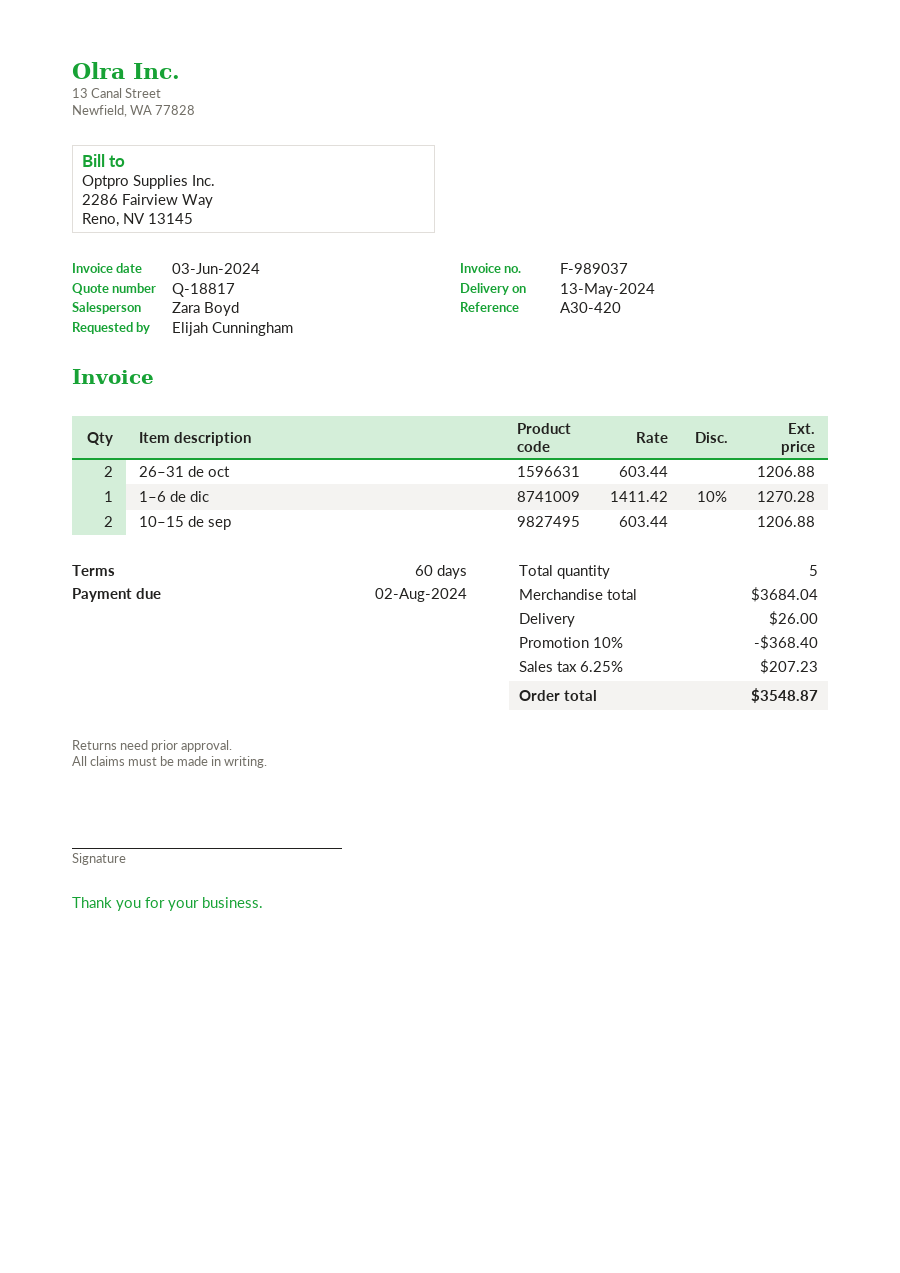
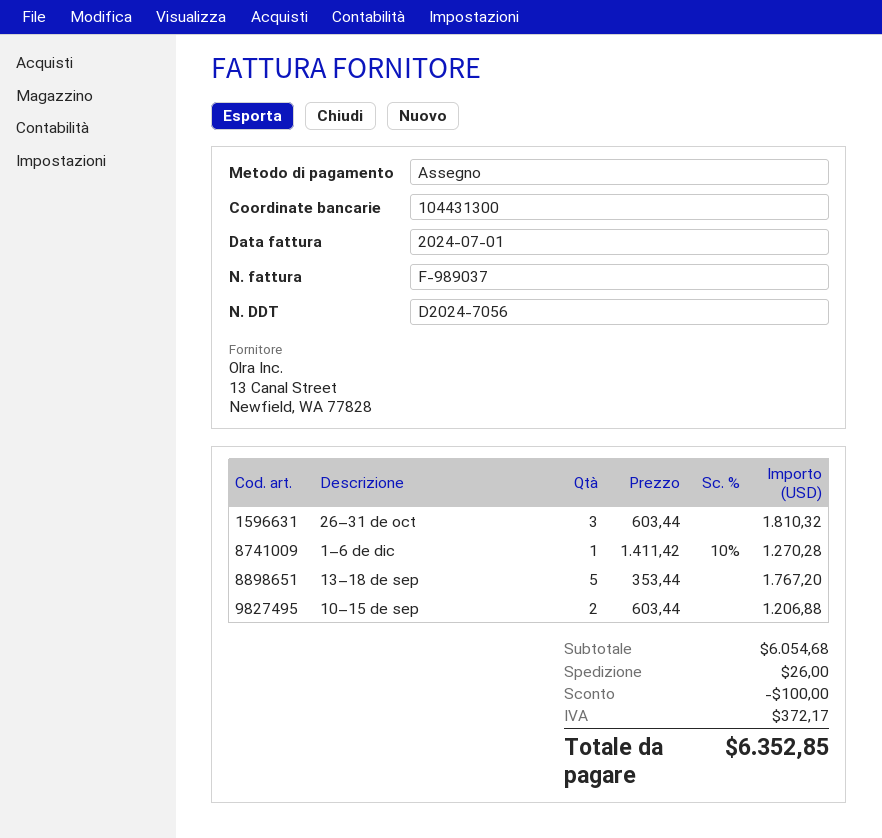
invoice date: 2024-06-03 -> 2024-07-01
26–31 de oct: 2 x 603.44 = 1206.88 -> 3 x 603.44 = 1810.32
13–18 de sep: none -> 5 x 353.44 = 1767.20
subtotal: 3684.04 -> 6054.68
discount: 368.40 -> 100.00
tax: 207.23 -> 372.17
total: 3548.87 -> 6352.85

